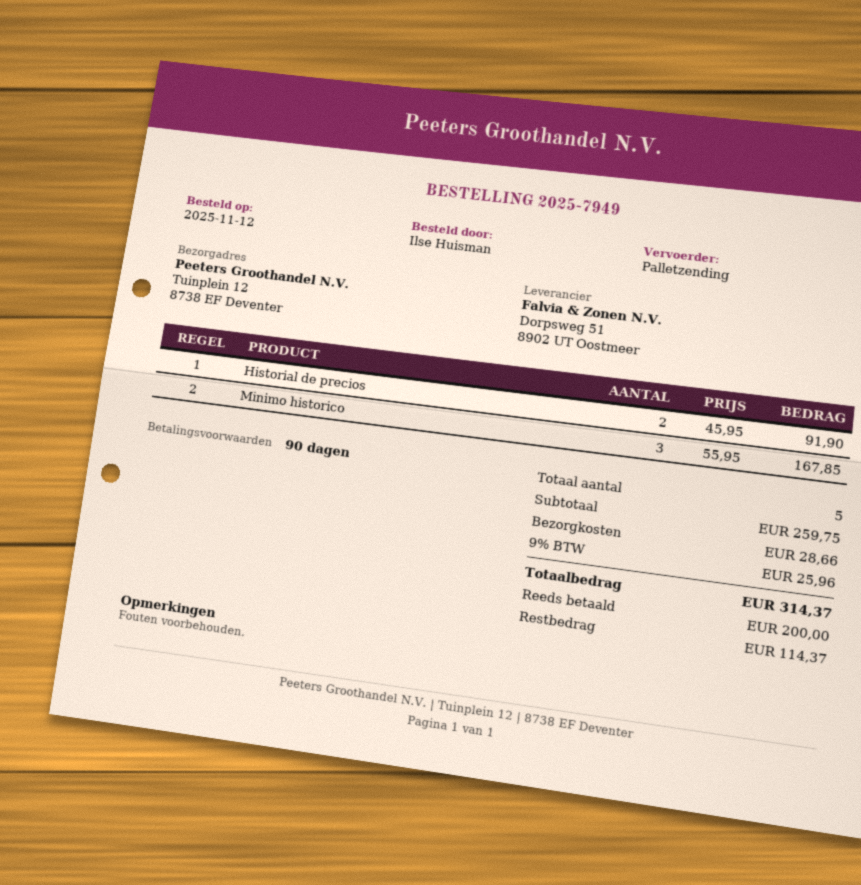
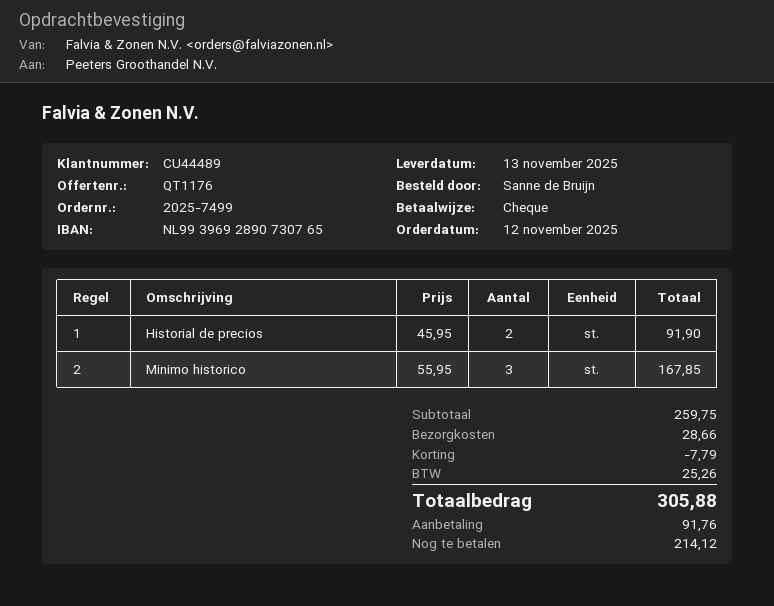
order number: 2025-7949 -> 2025-7499
ordered by: Ilse Huisman -> Sanne de Bruijn
discount: none -> 7.79
tax: 25.96 -> 25.26
total: 314.37 -> 305.88
deposit: 200.00 -> 91.76
balance: 114.37 -> 214.12

